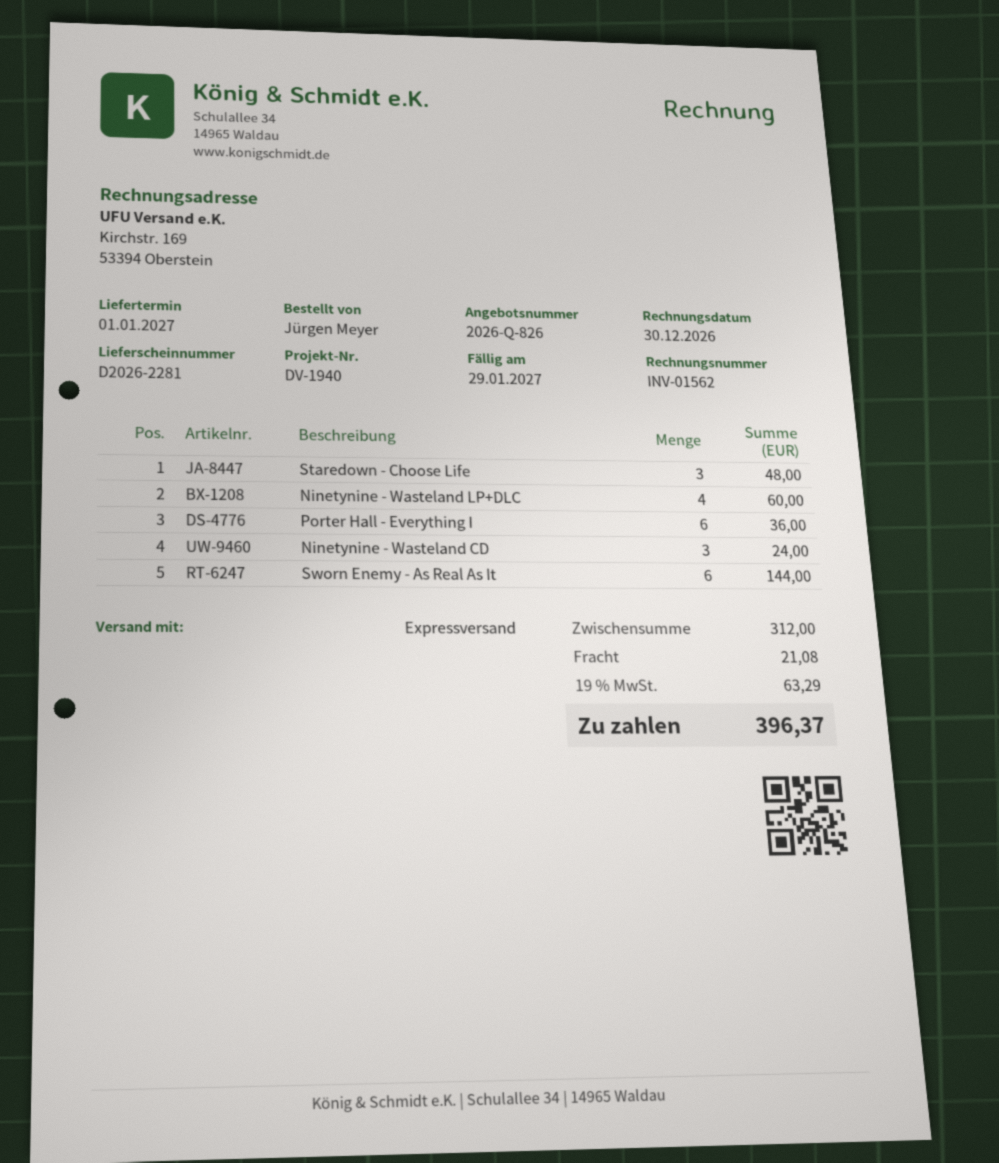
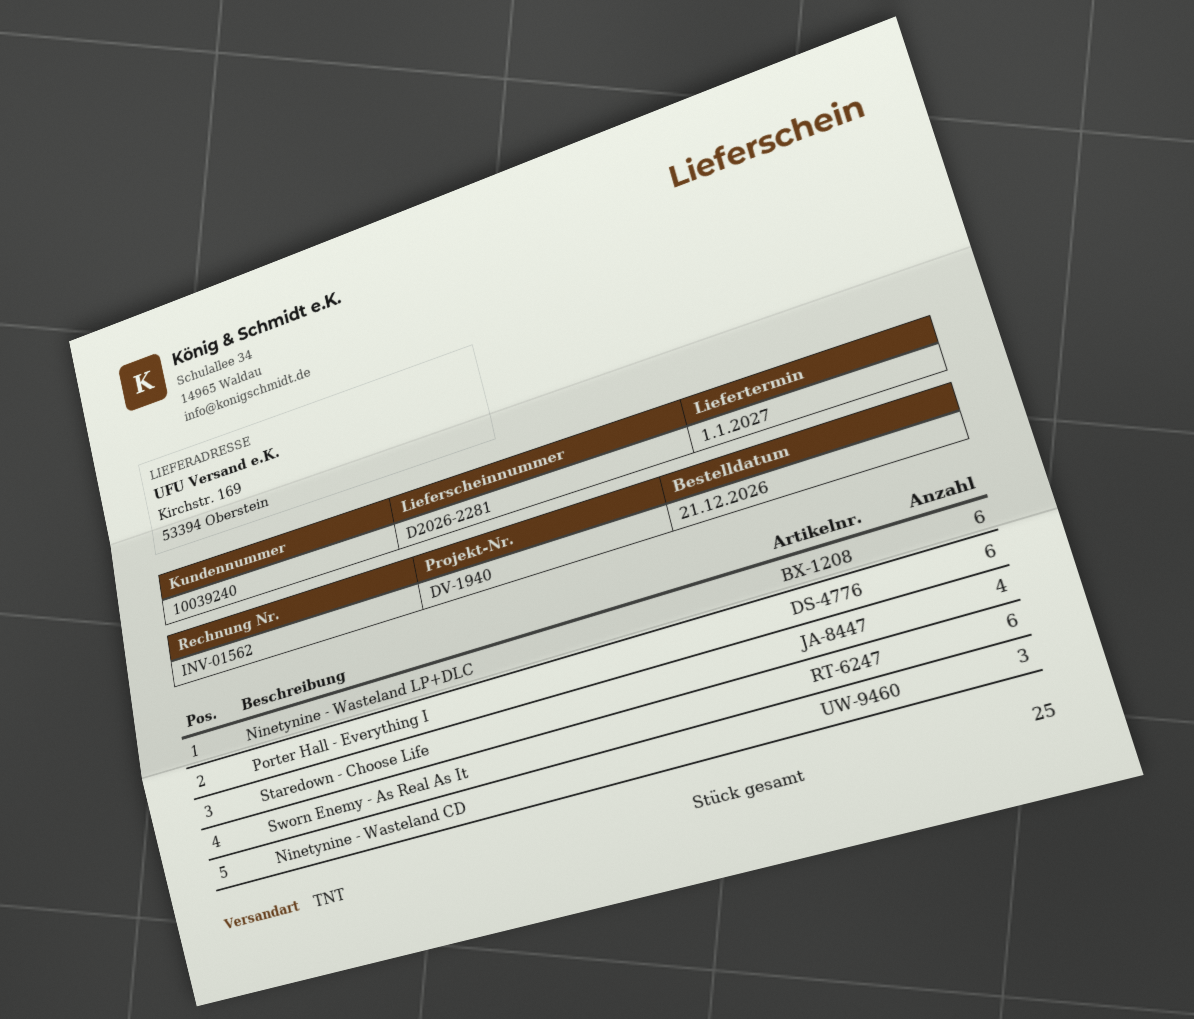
shipping method: express -> TNT
Staredown - Choose Life: 3 -> 4
Ninetynine - Wasteland LP+DLC: 4 -> 6

